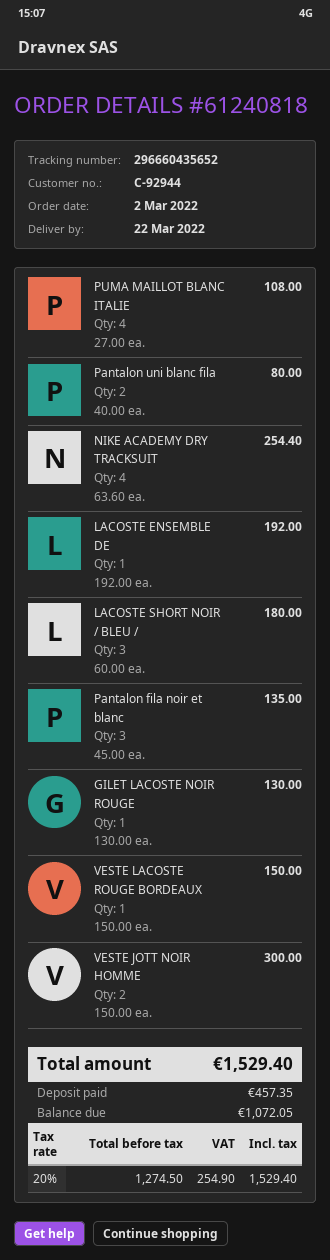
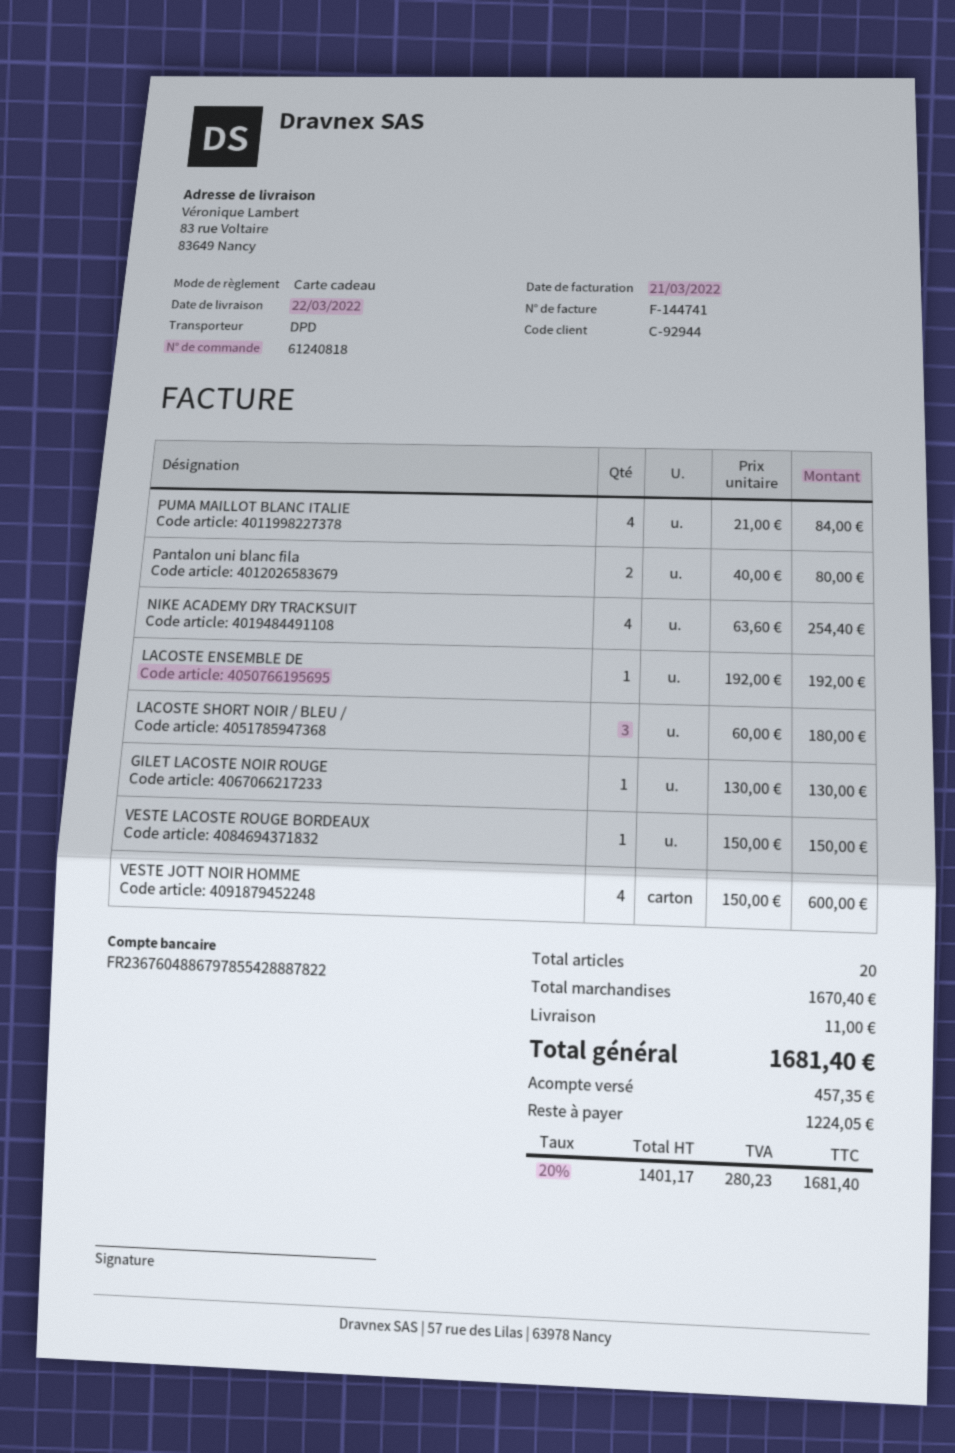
PUMA MAILLOT BLANC ITALIE: 4 x 27.00 = 108.00 -> 4 x 21.00 = 84.00
Pantalon fila noir et blanc: 3 x 45.00 = 135.00 -> none
VESTE JOTT NOIR HOMME: 2 x 150.00 = 300.00 -> 4 x 150.00 = 600.00
shipping: none -> 11.00
net: 1274.50 -> 1401.17
tax: 20% = 254.90 -> 20% = 280.23
total: 1529.40 -> 1681.40
balance: 1072.05 -> 1224.05

